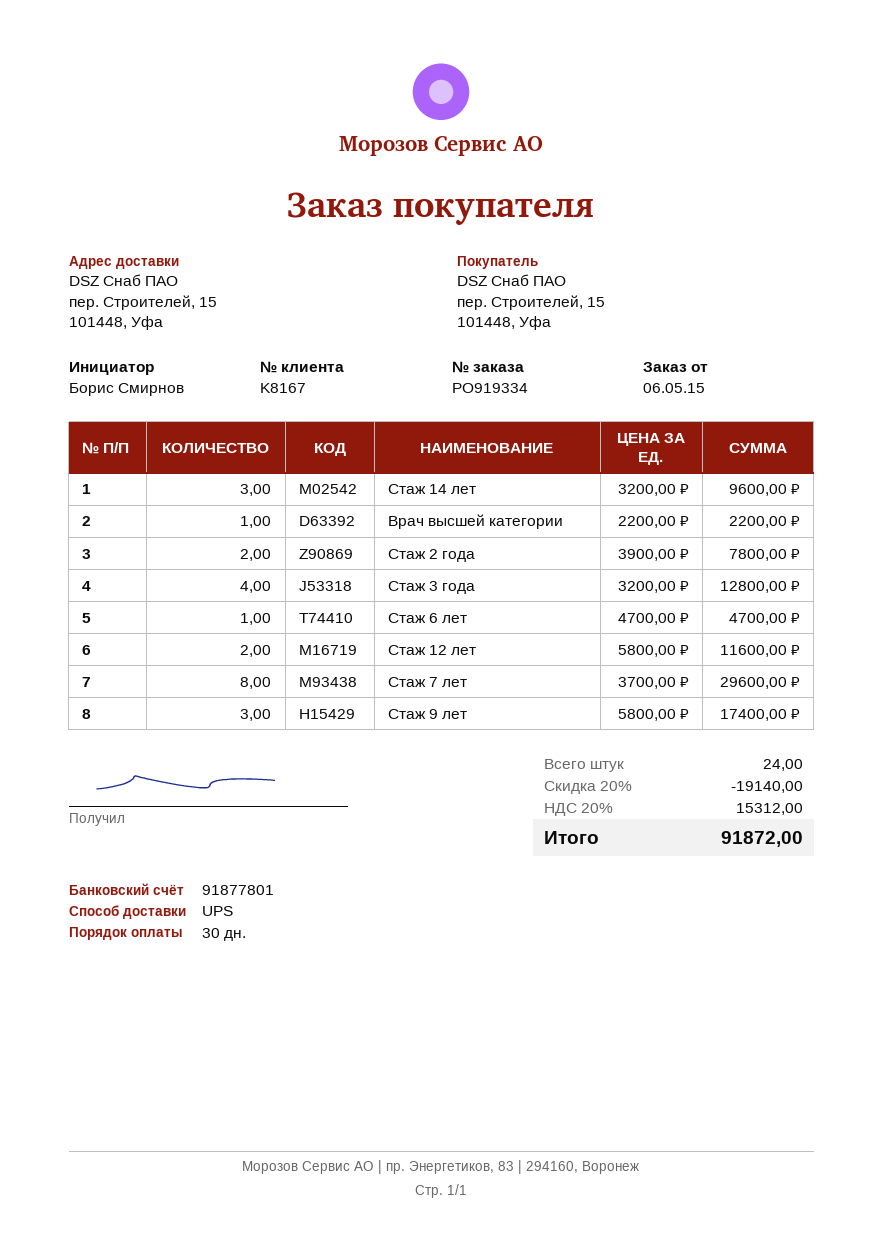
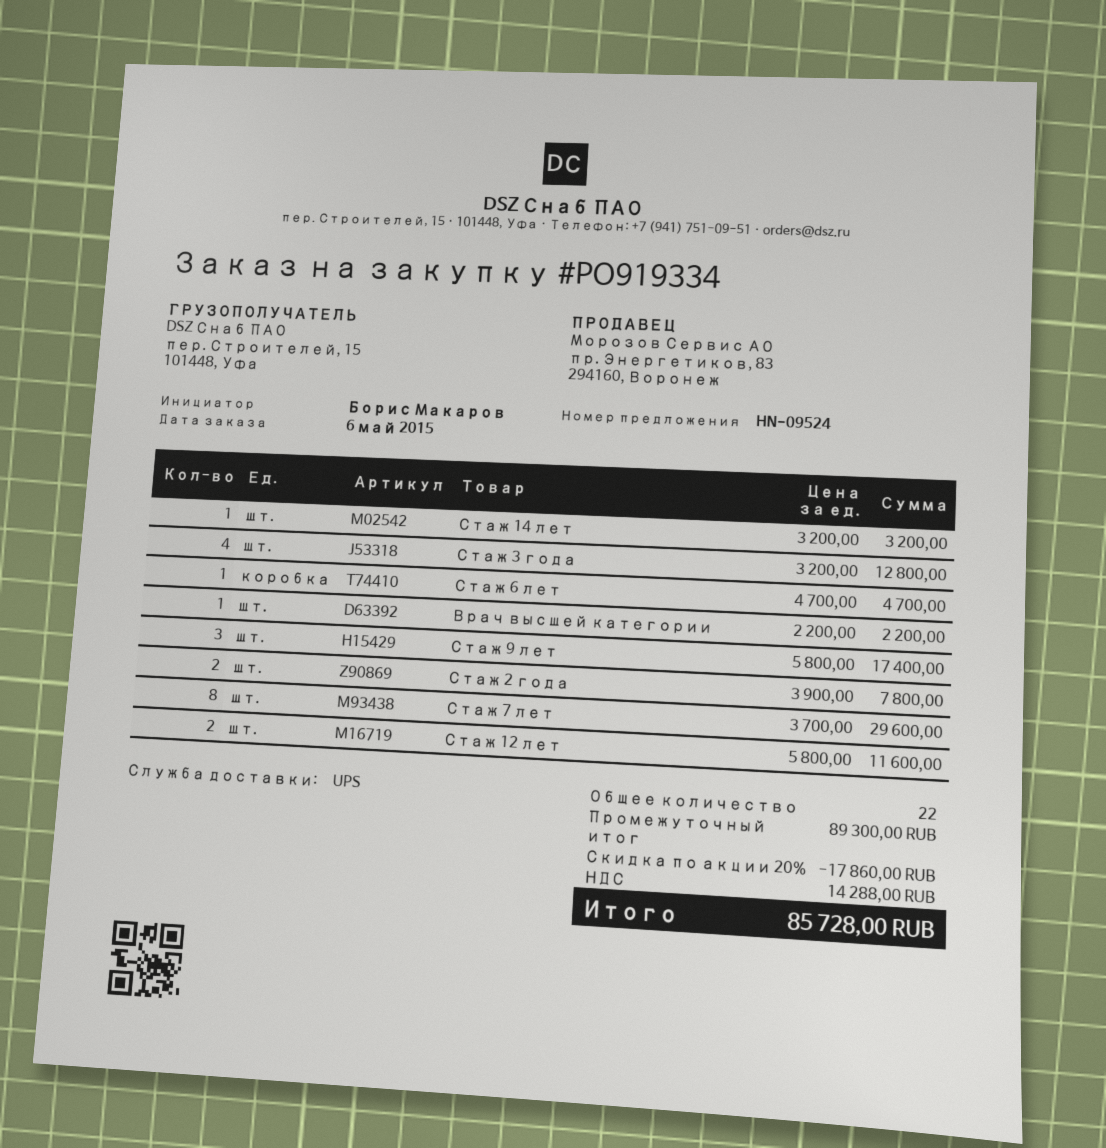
ordered by: Борис Смирнов -> Борис Макаров
Стаж 14 лет: 3 x 3200.00 = 9600.00 -> 1 x 3200.00 = 3200.00
total quantity: 24 -> 22
discount: 20% = 19140.00 -> 20% = 17860.00
tax: 15312.00 -> 14288.00
total: 91872.00 -> 85728.00

